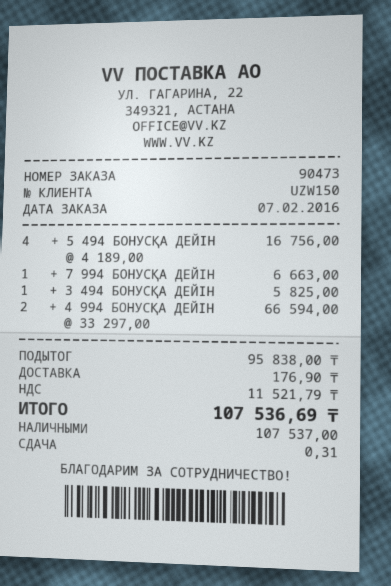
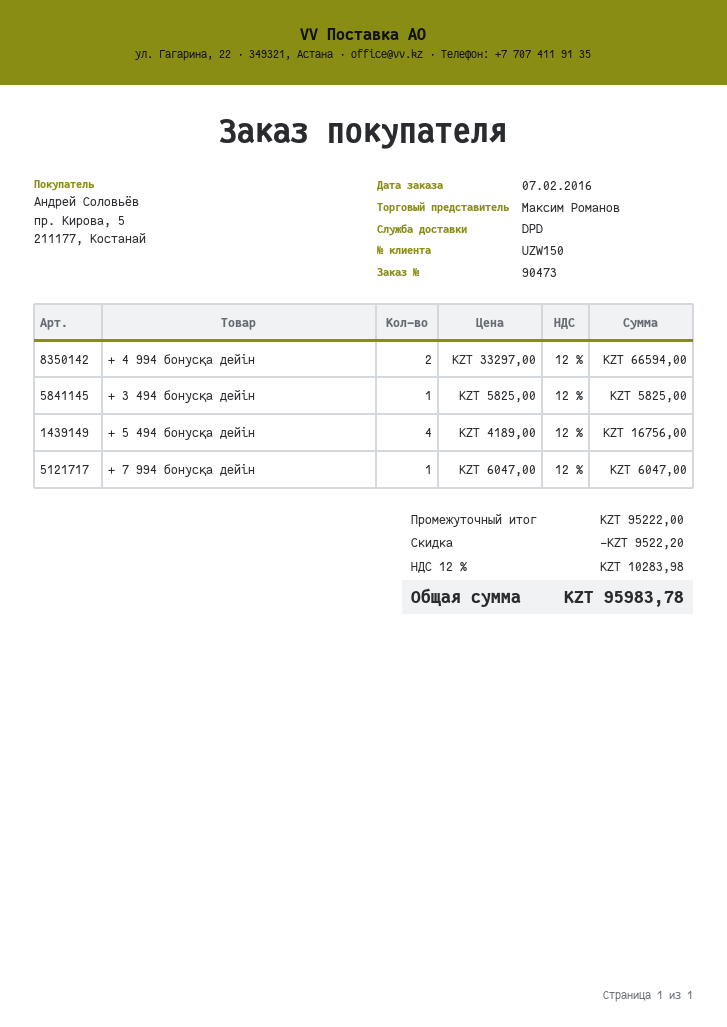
+ 7 994 БОНУСҚА ДЕЙІН: 1 x 6663.00 = 6663.00 -> 1 x 6047.00 = 6047.00
subtotal: 95838.00 -> 95222.00
discount: none -> 9522.20
shipping: 176.90 -> none
tax: 11521.79 -> 10283.98
total: 107536.69 -> 95983.78

